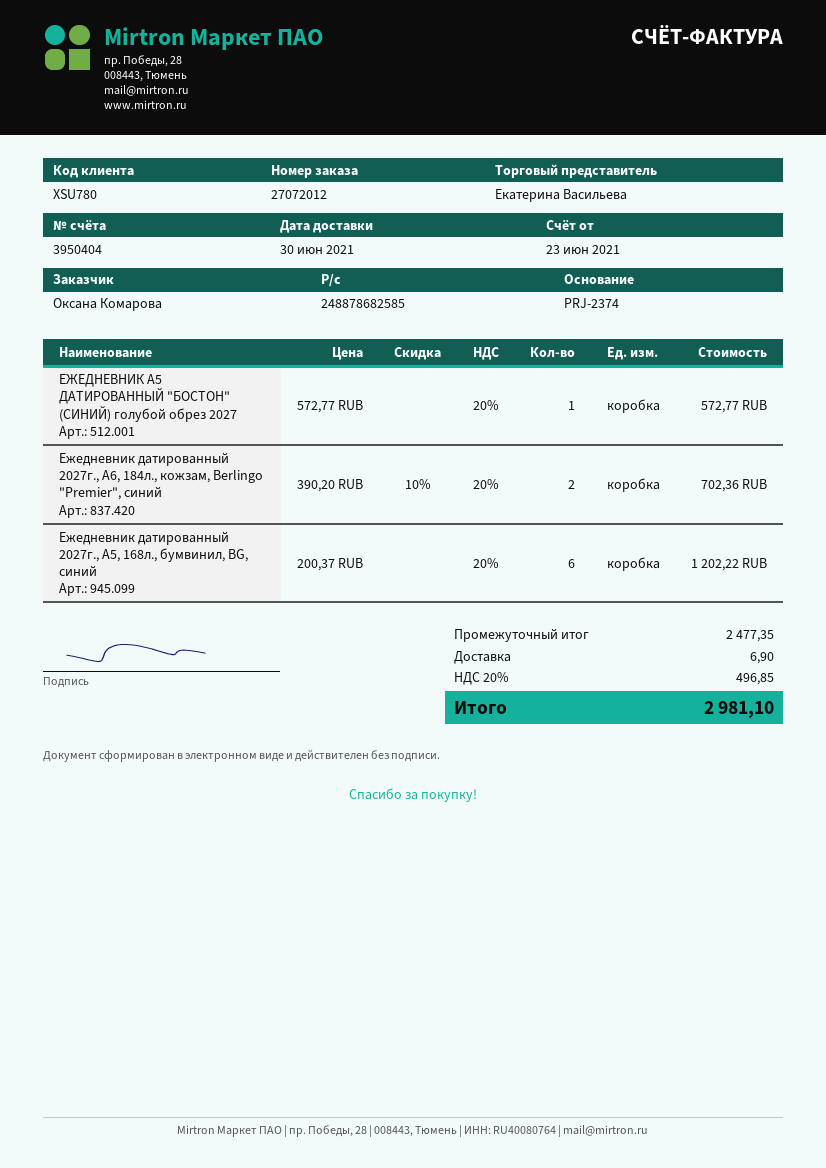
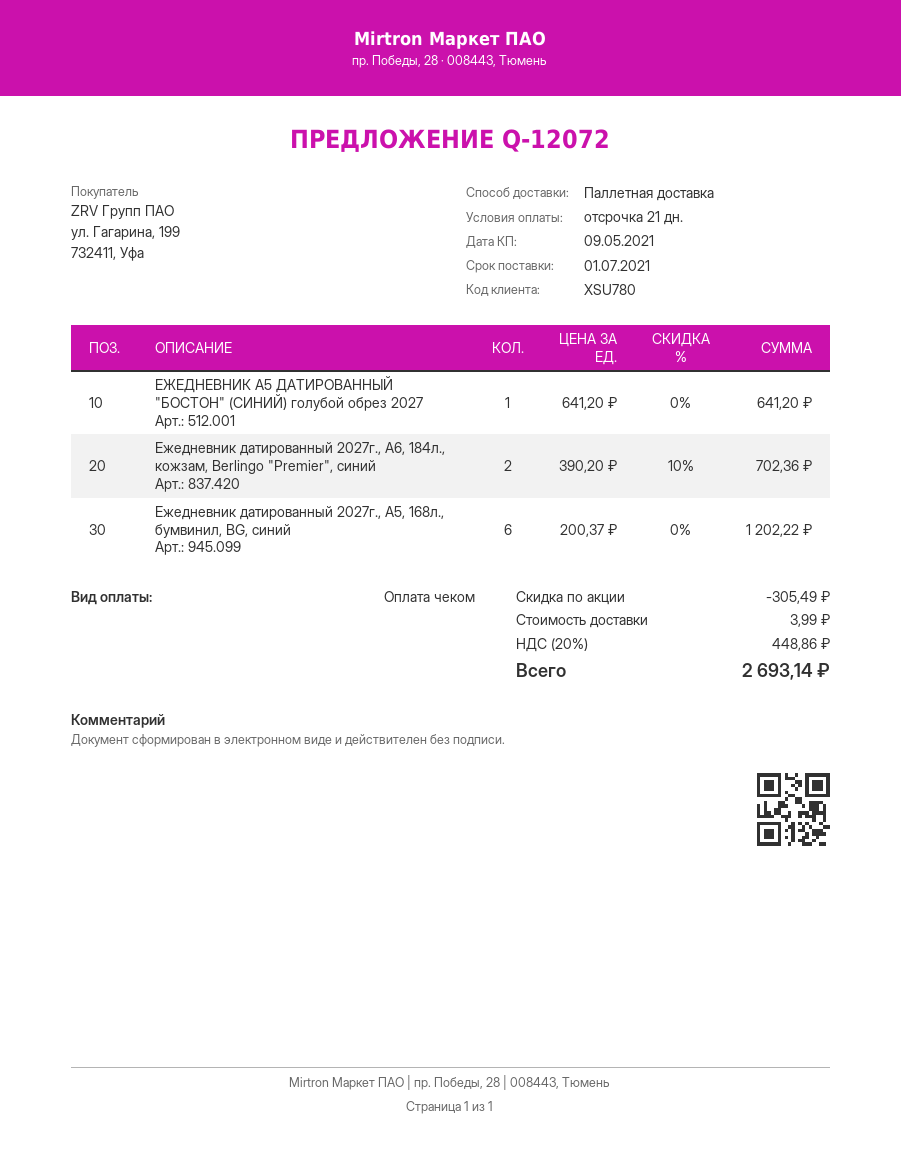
delivery date: 2021-06-30 -> 2021-07-01
ЕЖЕДНЕВНИК А5 ДАТИРОВАННЫЙ "БОСТОН" (СИНИЙ) голубой обрез 2027: 1 x 572.77 = 572.77 -> 1 x 641.20 = 641.20
discount: none -> 305.49
shipping: 6.90 -> 3.99
tax: 20% = 496.85 -> 20% = 448.86
total: 2981.10 -> 2693.14

